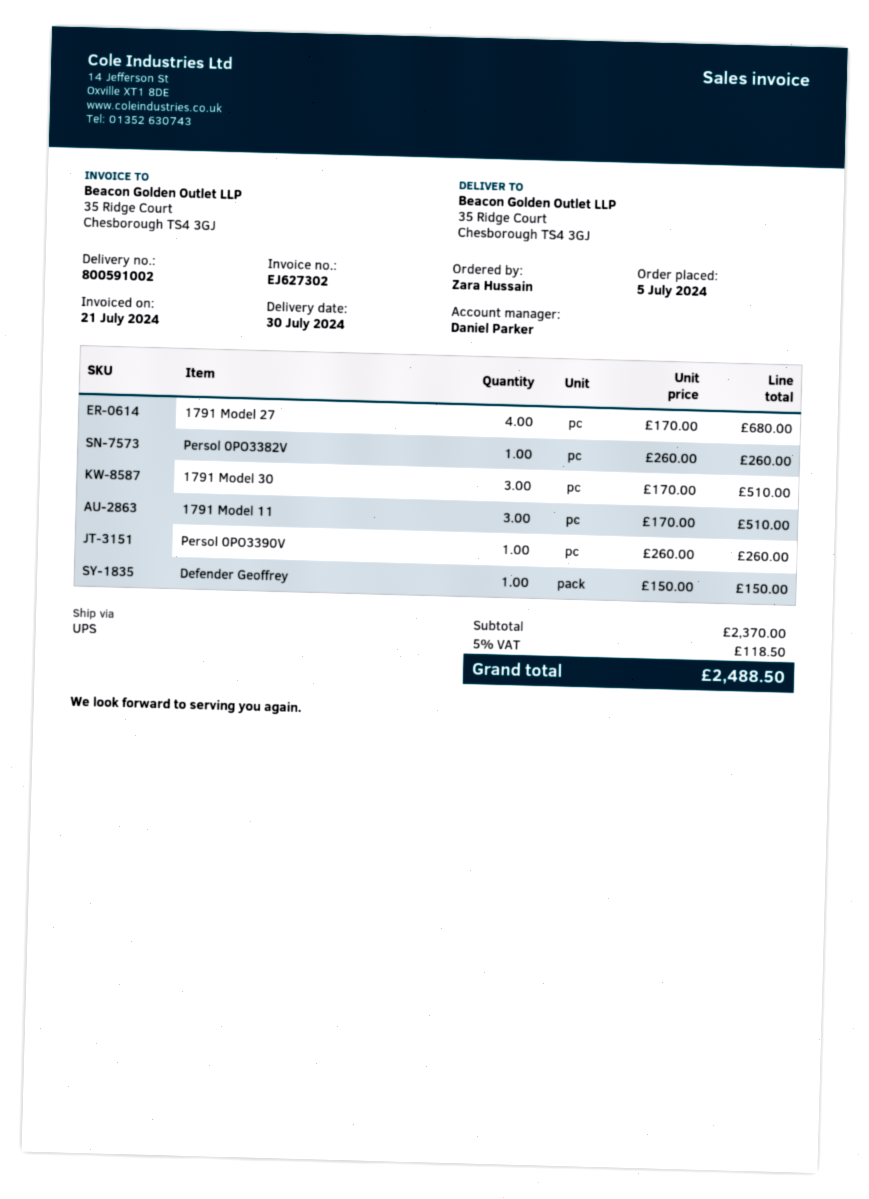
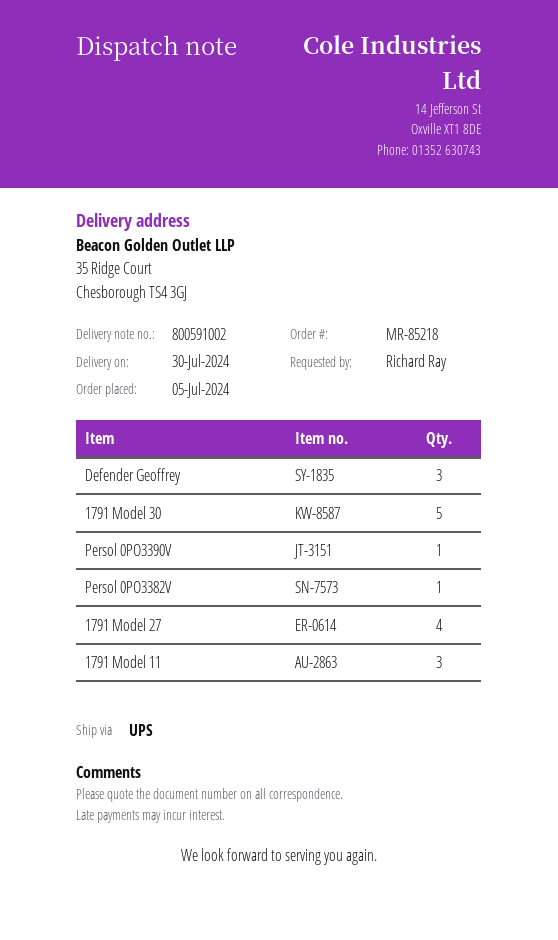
ordered by: Zara Hussain -> Richard Ray
1791 Model 30: 3 -> 5
Defender Geoffrey: 1 -> 3

